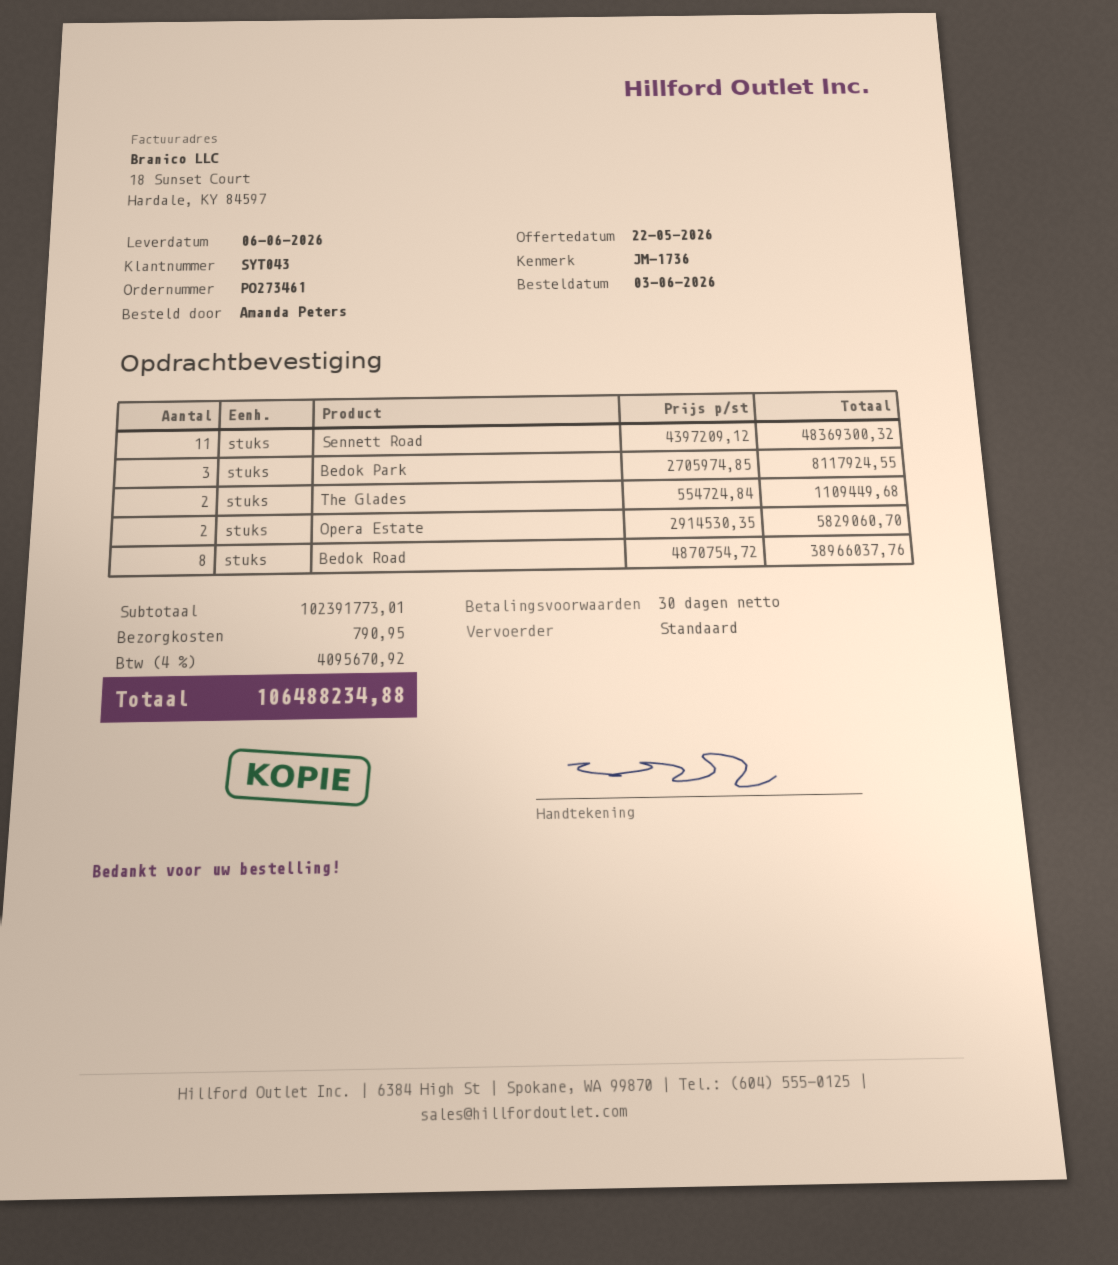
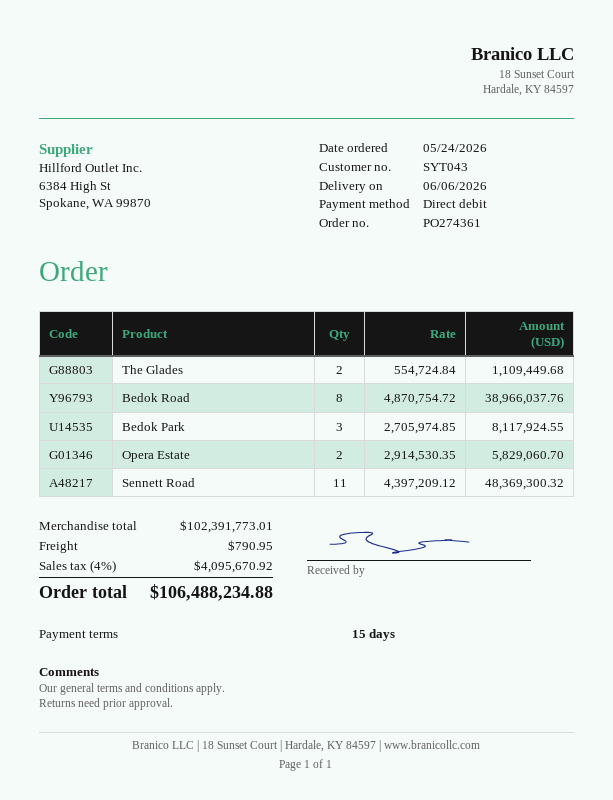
order number: PO273461 -> PO274361
order date: 2026-06-03 -> 2026-05-24
payment terms: 30 days -> 15 days

